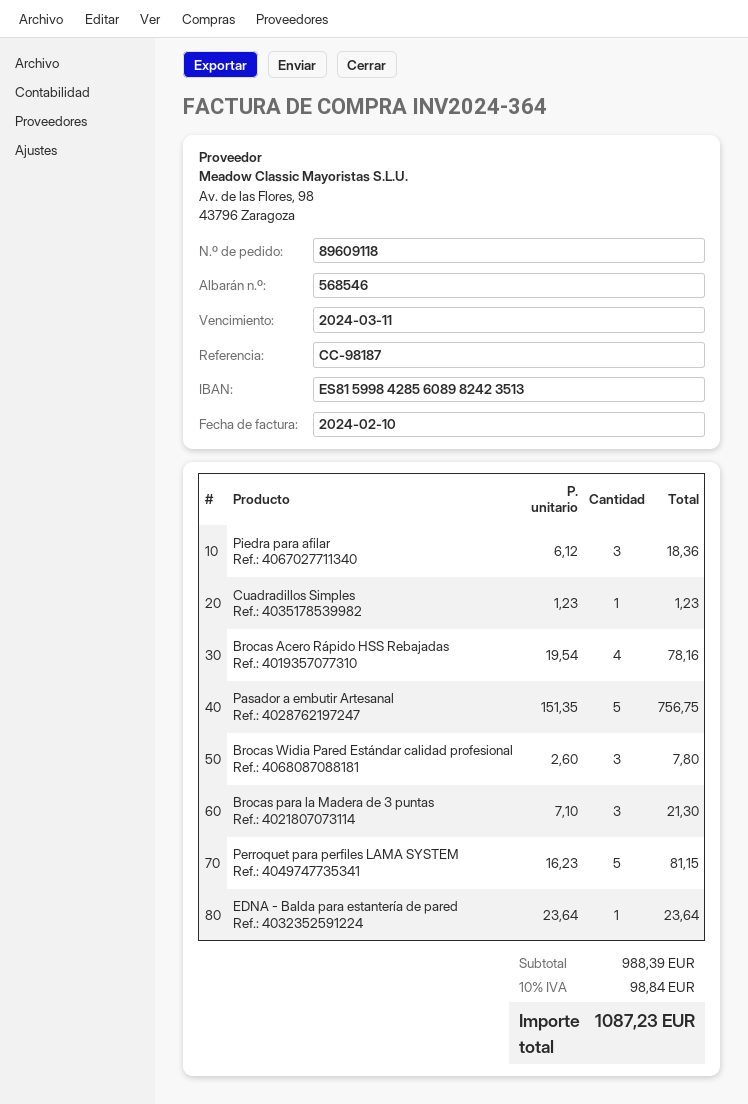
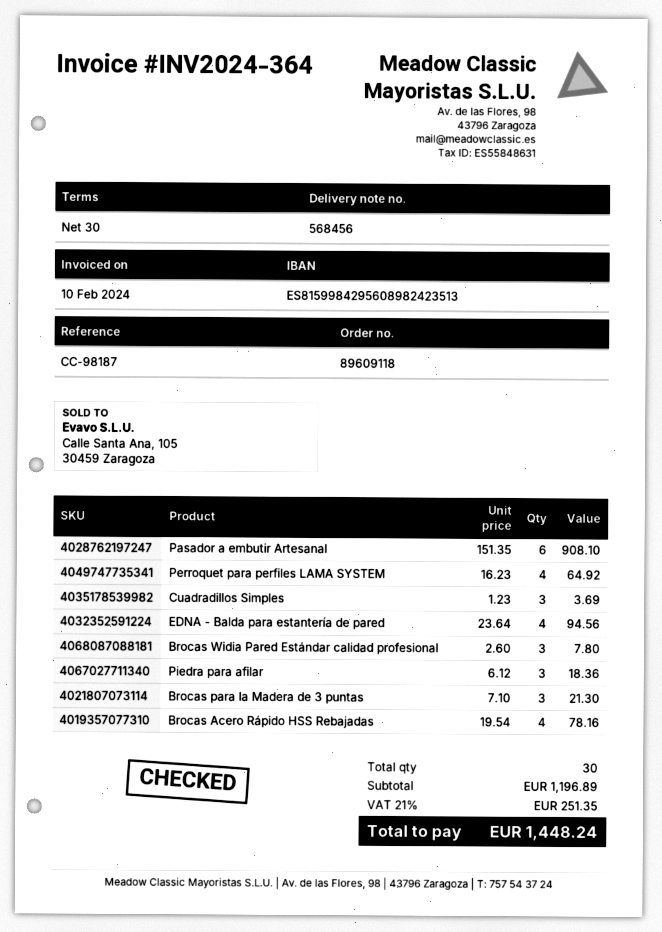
delivery note number: 568546 -> 568456
bank account: ES8159984285608982423513 -> ES8159984295608982423513
Cuadradillos Simples: 1 x 1.23 = 1.23 -> 3 x 1.23 = 3.69
Pasador a embutir Artesanal: 5 x 151.35 = 756.75 -> 6 x 151.35 = 908.10
Perroquet para perfiles LAMA SYSTEM: 5 x 16.23 = 81.15 -> 4 x 16.23 = 64.92
EDNA - Balda para estantería de pared: 1 x 23.64 = 23.64 -> 4 x 23.64 = 94.56
subtotal: 988.39 -> 1196.89
tax: 10% = 98.84 -> 21% = 251.35
total: 1087.23 -> 1448.24

